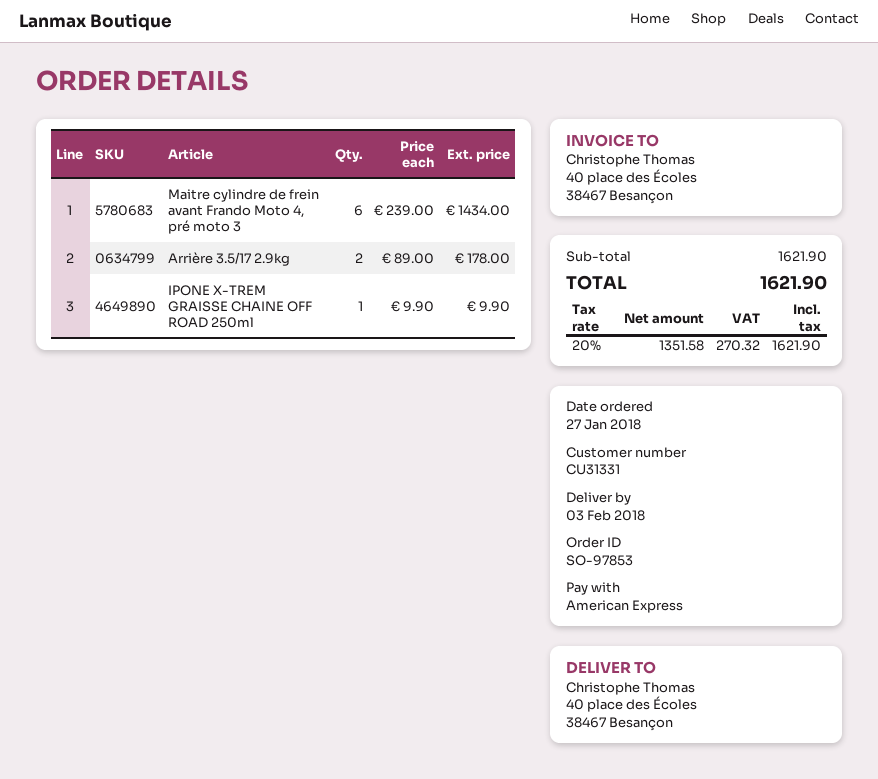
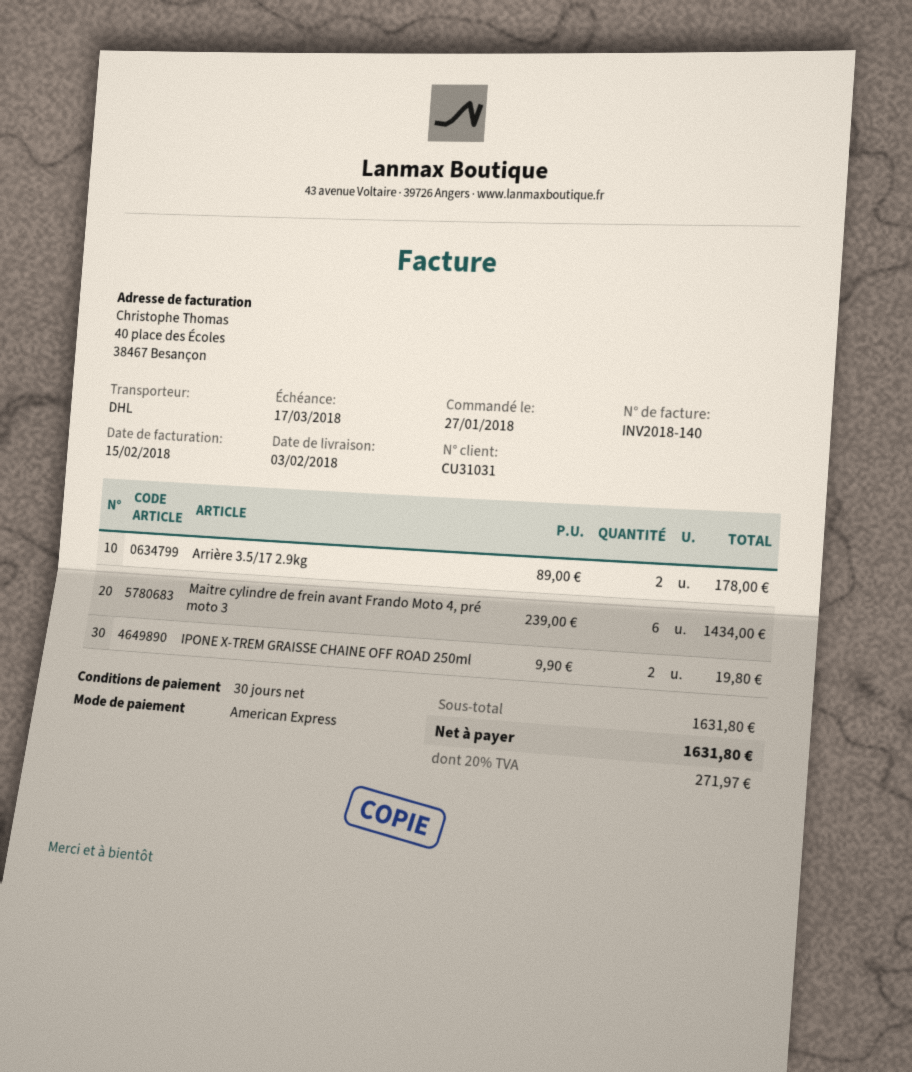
customer number: CU31331 -> CU31031
IPONE X-TREM GRAISSE CHAINE OFF ROAD 250ml: 1 x 9.90 = 9.90 -> 2 x 9.90 = 19.80
subtotal: 1621.90 -> 1631.80
tax: 20% = 270.32 -> 20% = 271.97
total: 1621.90 -> 1631.80

